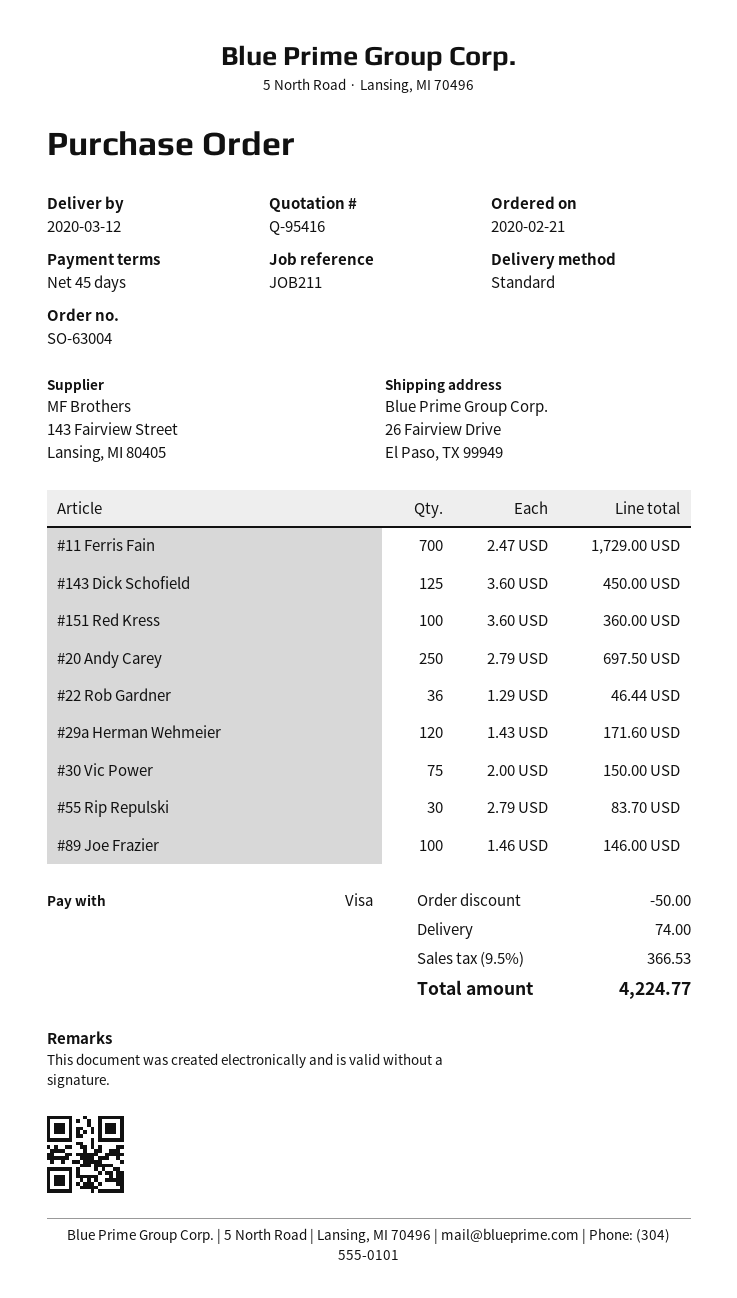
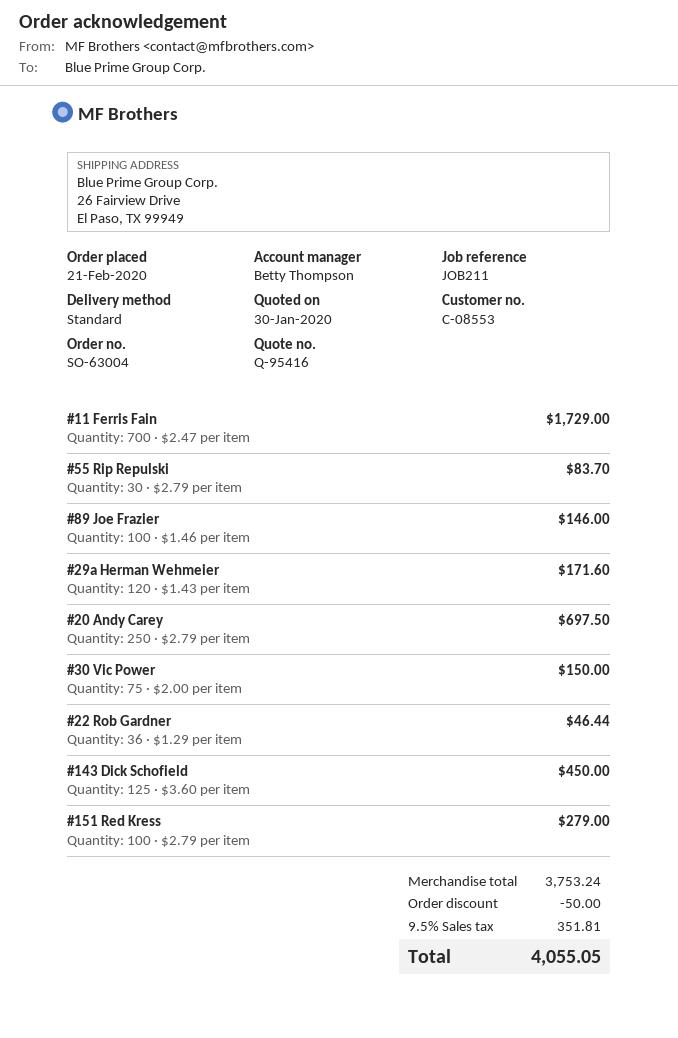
#151 Red Kress: 100 x 3.60 = 360.00 -> 100 x 2.79 = 279.00
shipping: 74.00 -> none
tax: 9.5% = 366.53 -> 9.5% = 351.81
total: 4224.77 -> 4055.05

